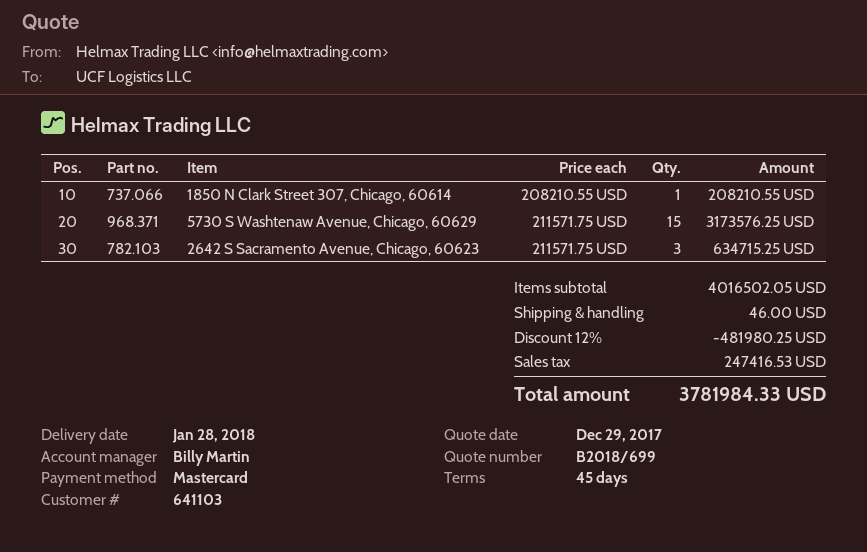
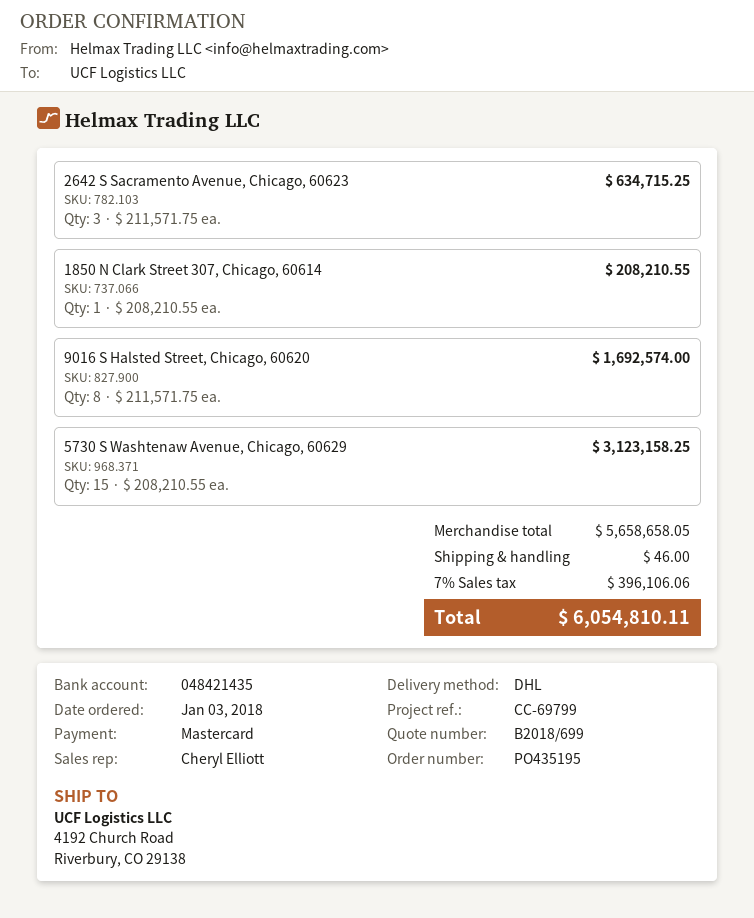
sales rep: Billy Martin -> Cheryl Elliott
5730 S Washtenaw Avenue, Chicago, 60629: 15 x 211571.75 = 3173576.25 -> 15 x 208210.55 = 3123158.25
9016 S Halsted Street, Chicago, 60620: none -> 8 x 211571.75 = 1692574.00
subtotal: 4016502.05 -> 5658658.05
discount: 12% = 481980.25 -> none
tax: 247416.53 -> 396106.06
total: 3781984.33 -> 6054810.11

